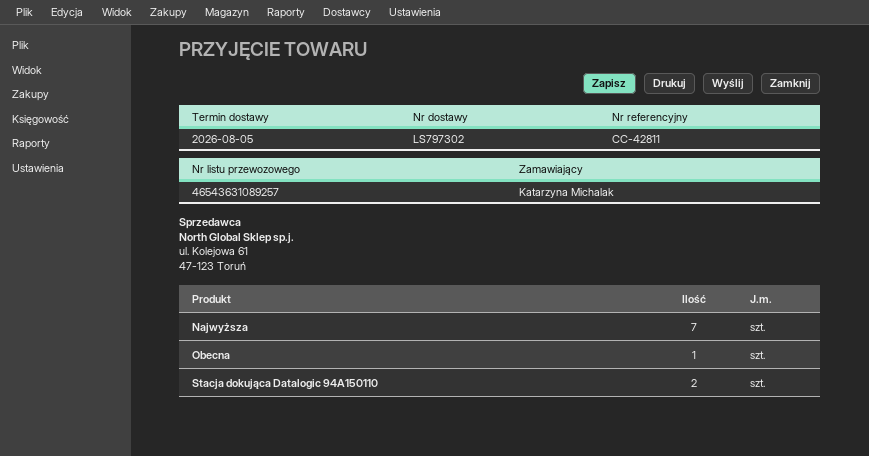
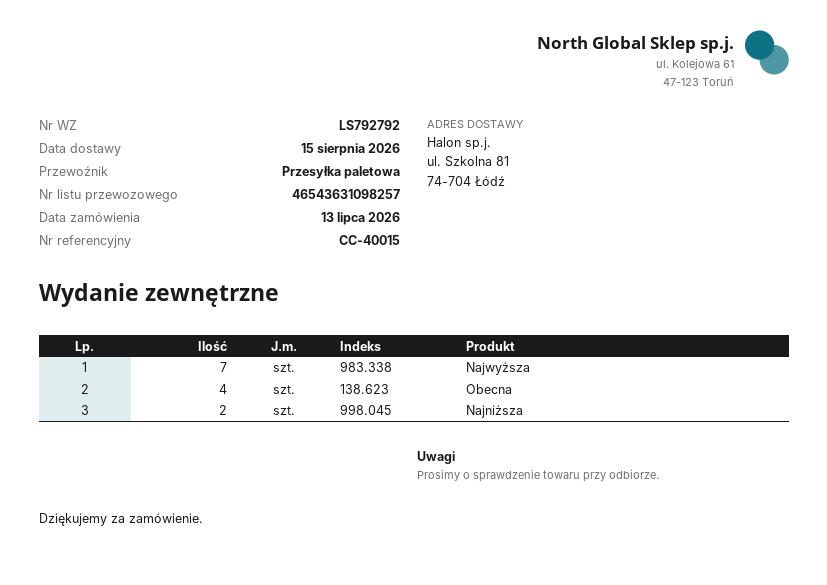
delivery note number: LS797302 -> LS792792
delivery date: 2026-08-05 -> 2026-08-15
reference: CC-42811 -> CC-40015
tracking number: 46543631089257 -> 46543631098257
Obecna: 1 -> 4
Stacja dokująca Datalogic 94A150110: 2 -> none
Najniższa: none -> 2

